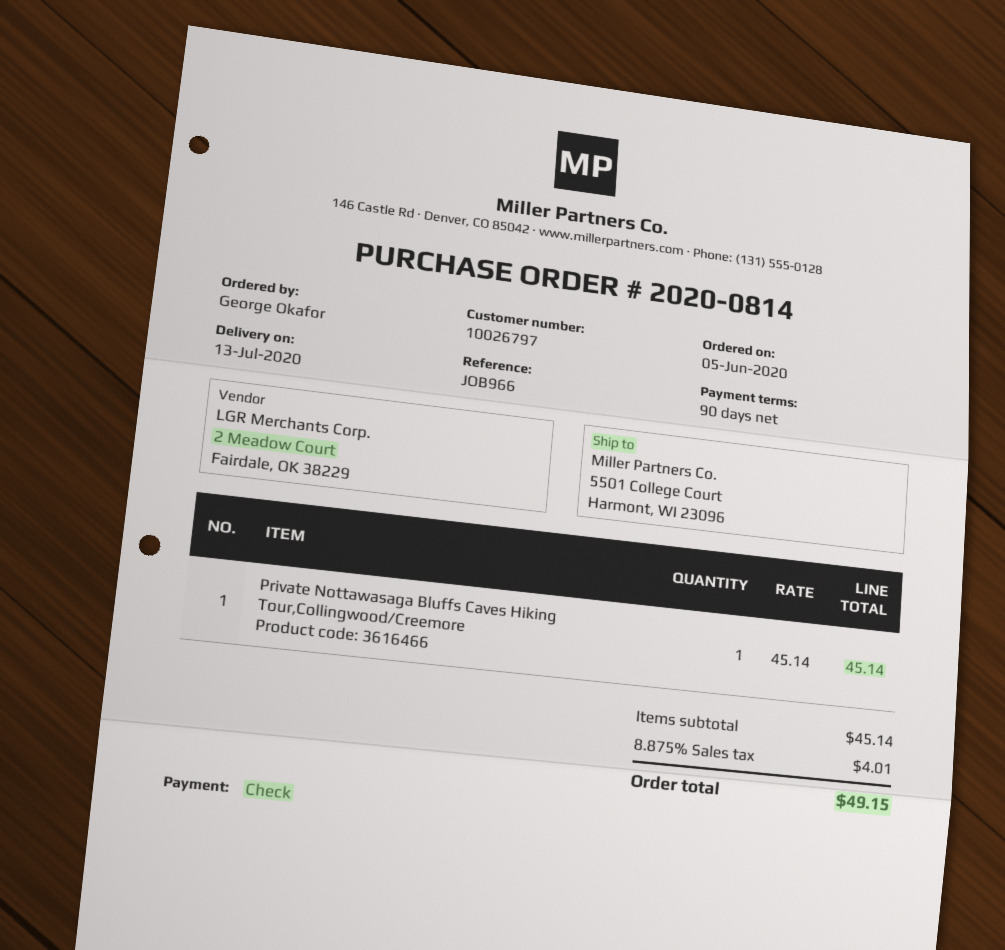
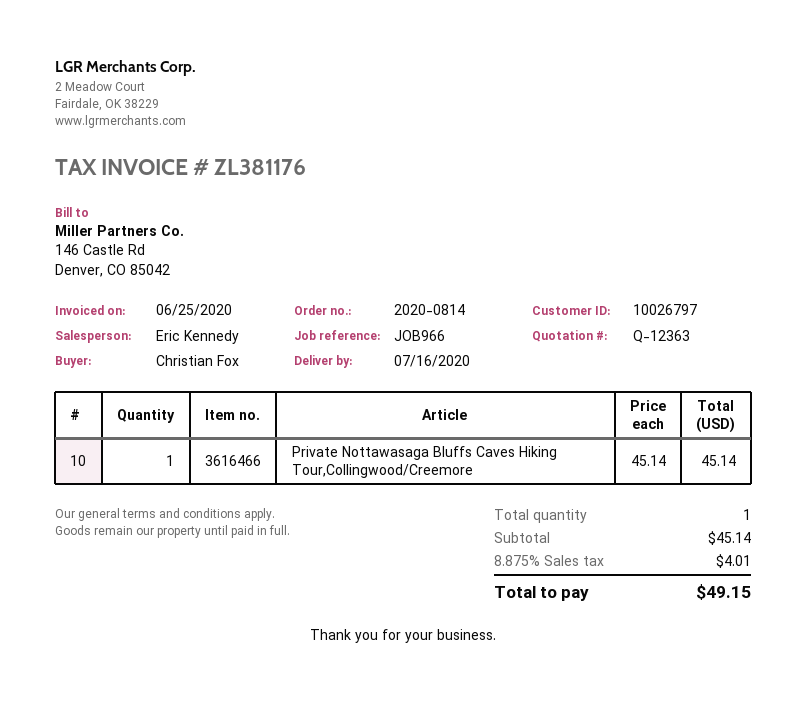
delivery date: 2020-07-13 -> 2020-07-16
ordered by: George Okafor -> Christian Fox

